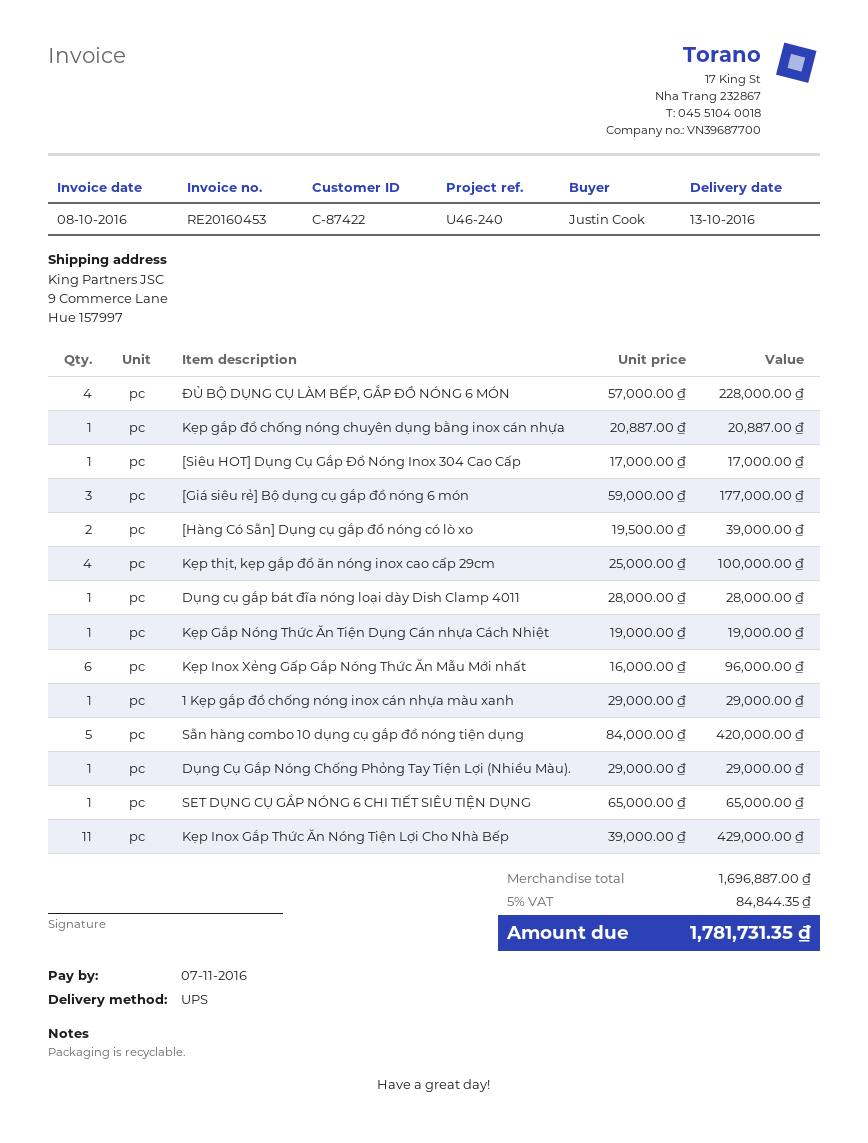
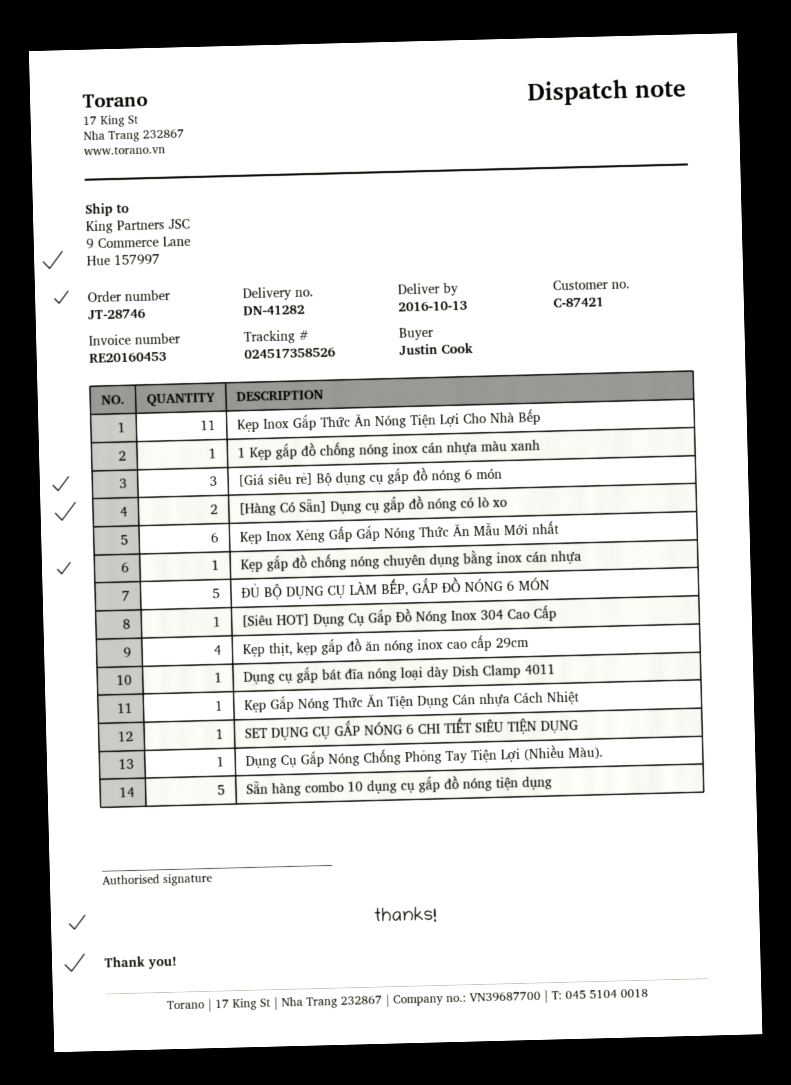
customer number: C-87422 -> C-87421
ĐỦ BỘ DỤNG CỤ LÀM BẾP, GẮP ĐỒ NÓNG 6 MÓN: 4 -> 5

